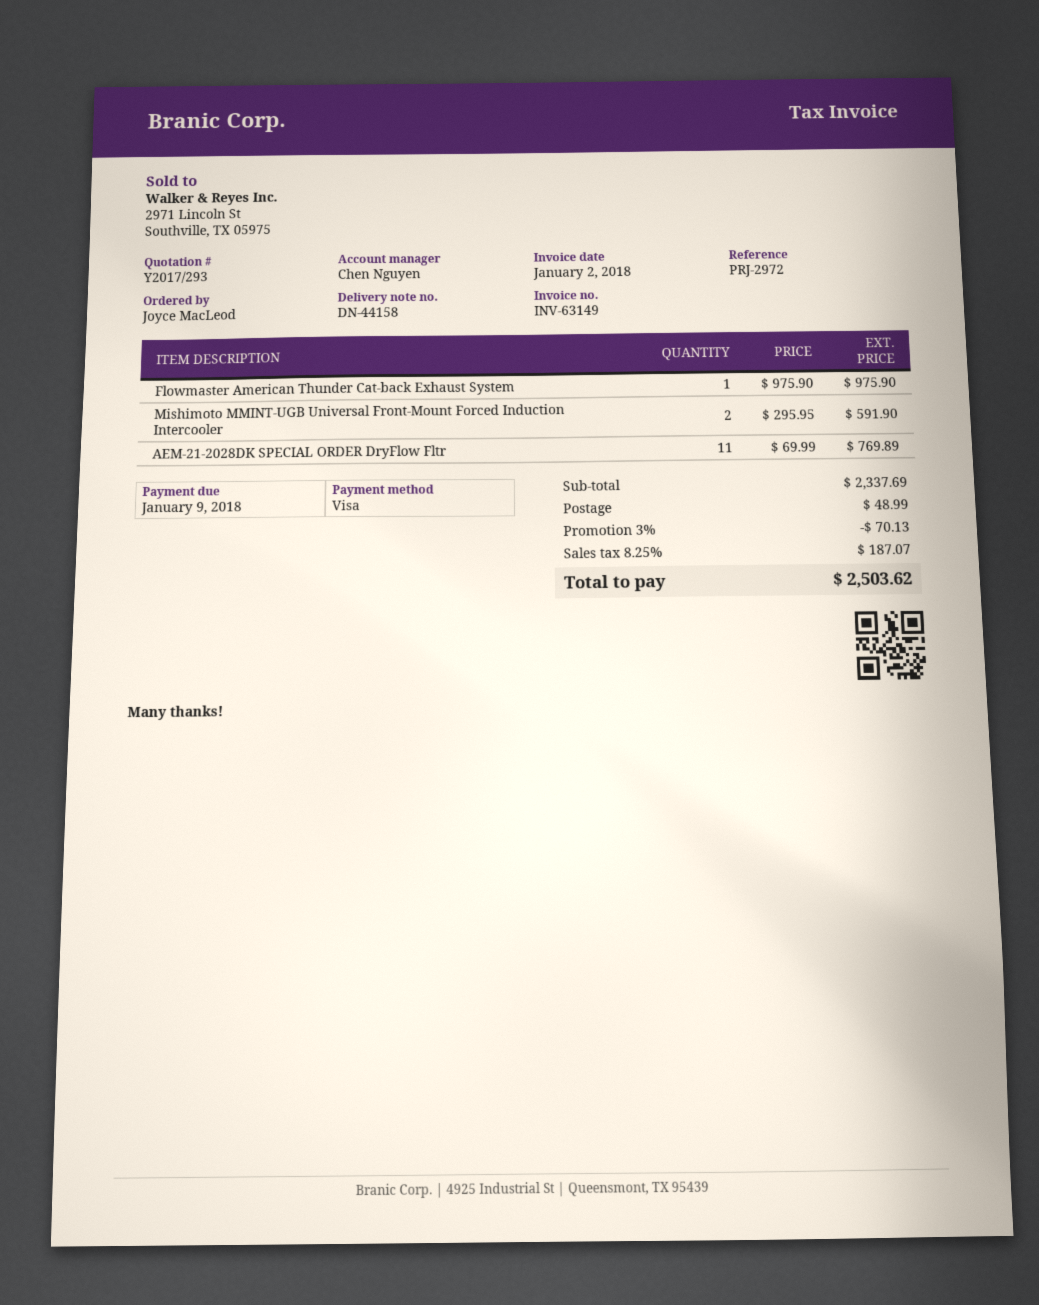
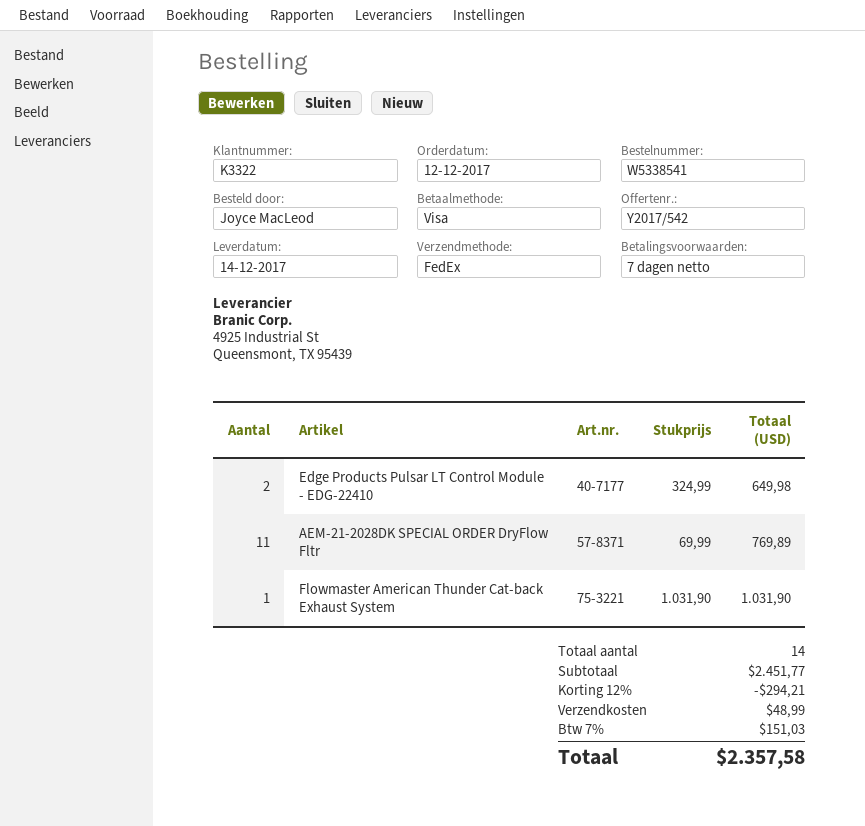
quote number: Y2017/293 -> Y2017/542
Flowmaster American Thunder Cat-back Exhaust System: 1 x 975.90 = 975.90 -> 1 x 1031.90 = 1031.90
Mishimoto MMINT-UGB Universal Front-Mount Forced Induction Intercooler: 2 x 295.95 = 591.90 -> none
Edge Products Pulsar LT Control Module - EDG-22410: none -> 2 x 324.99 = 649.98
subtotal: 2337.69 -> 2451.77
discount: 3% = 70.13 -> 12% = 294.21
tax: 8.25% = 187.07 -> 7% = 151.03
total: 2503.62 -> 2357.58

